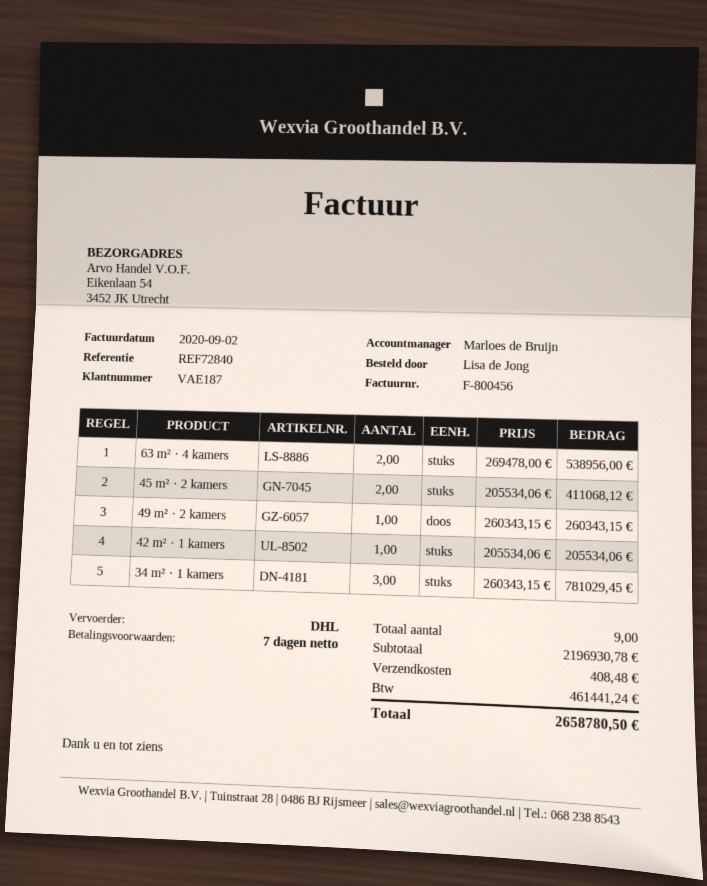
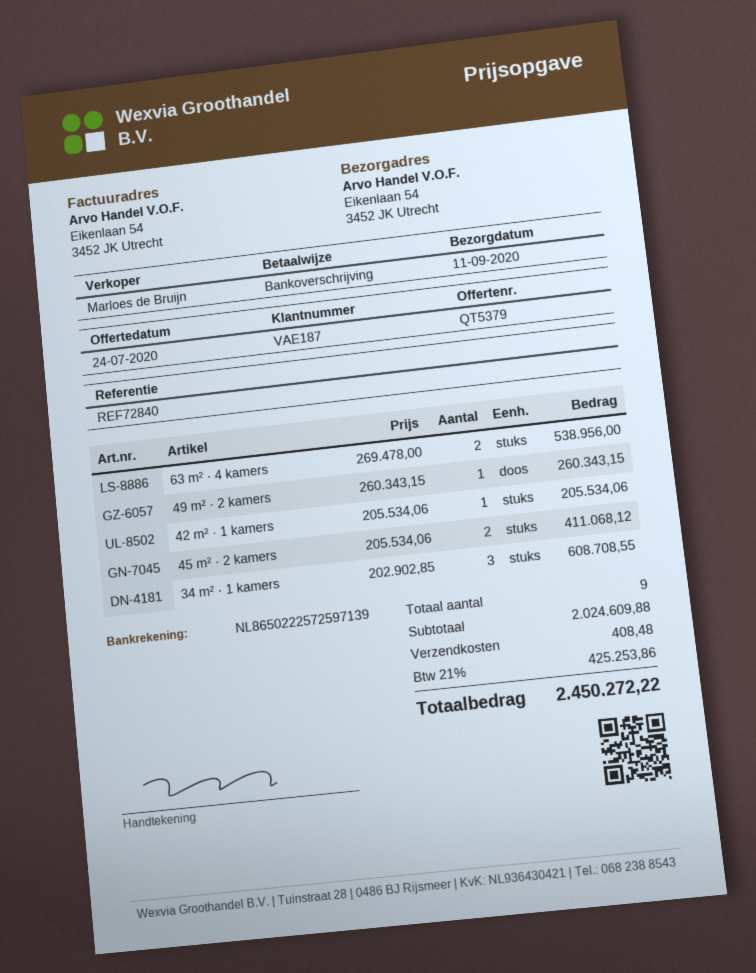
34 m² · 1 kamers: 3 x 260343.15 = 781029.45 -> 3 x 202902.85 = 608708.55
subtotal: 2196930.78 -> 2024609.88
tax: 461441.24 -> 425253.86
total: 2658780.50 -> 2450272.22

